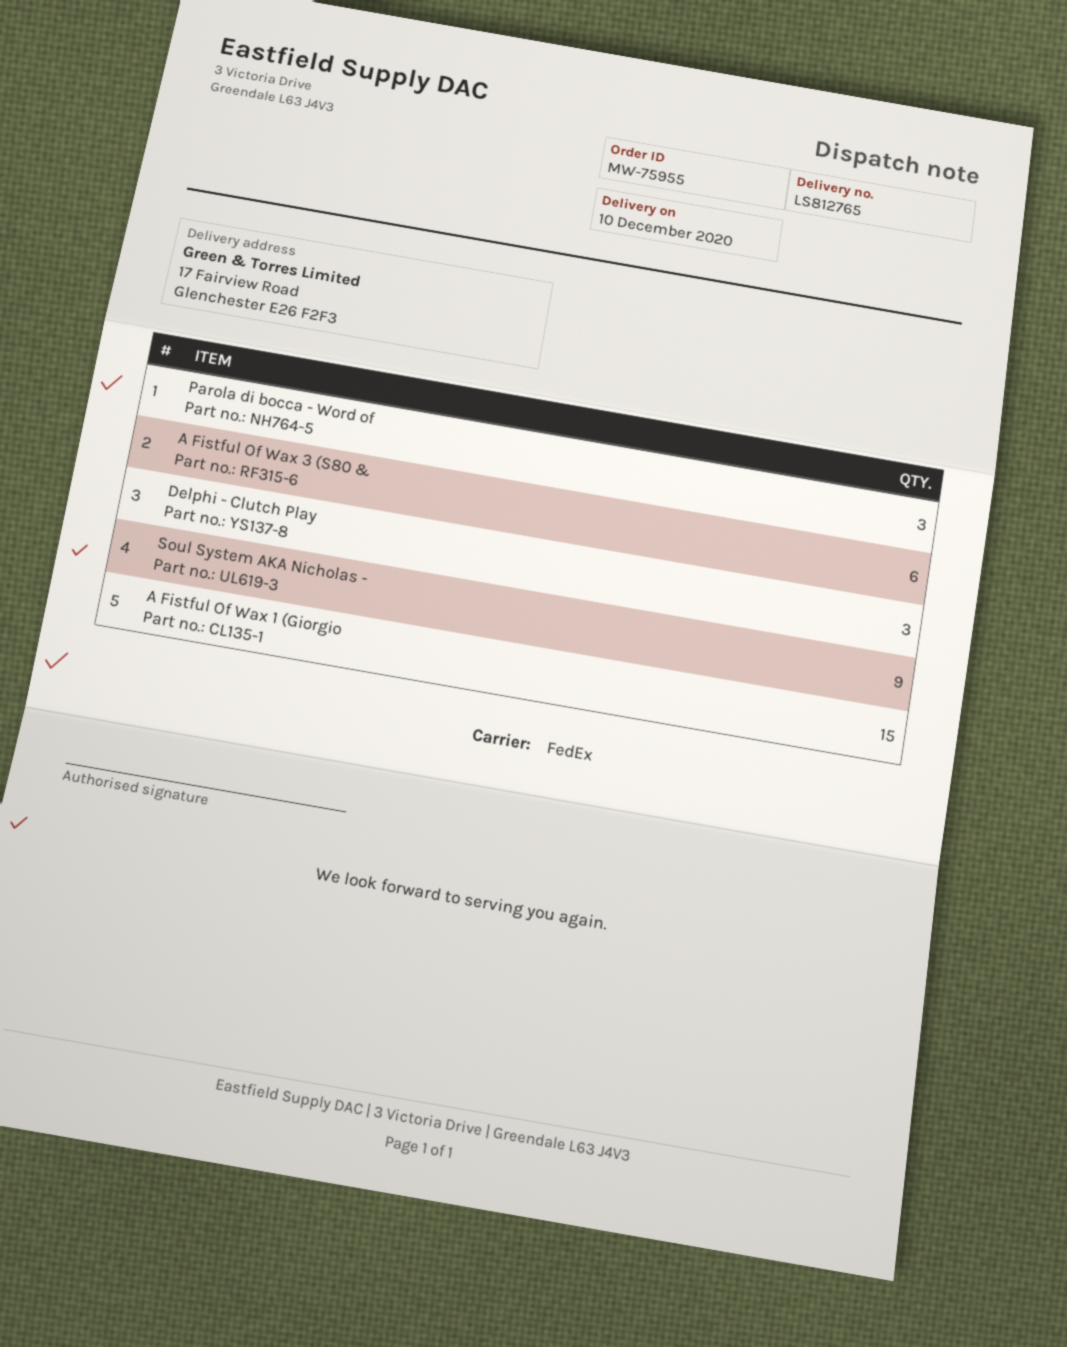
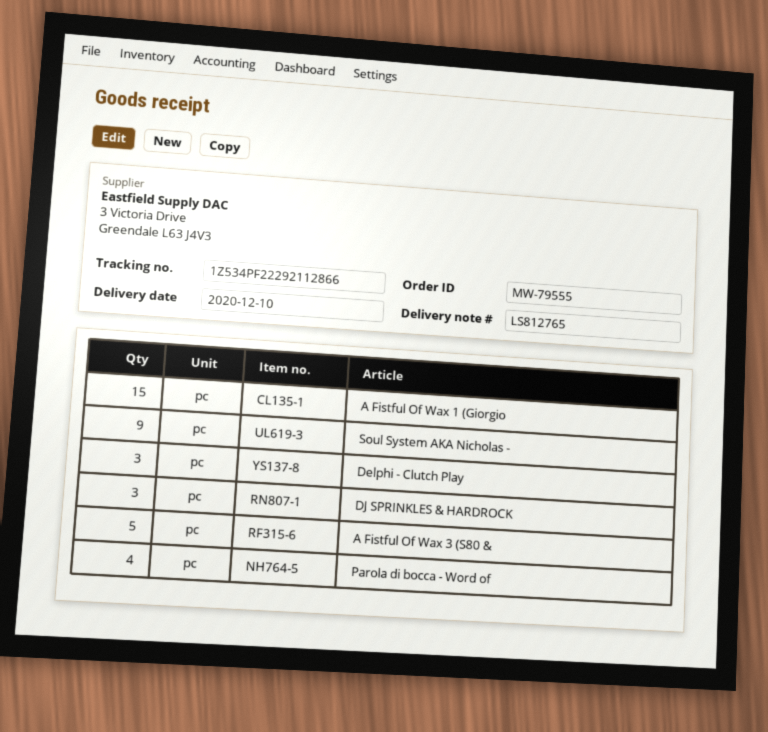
order number: MW-75955 -> MW-79555
Parola di bocca - Word of: 3 -> 4
A Fistful Of Wax 3 (S80 &: 6 -> 5
DJ SPRINKLES & HARDROCK: none -> 3

